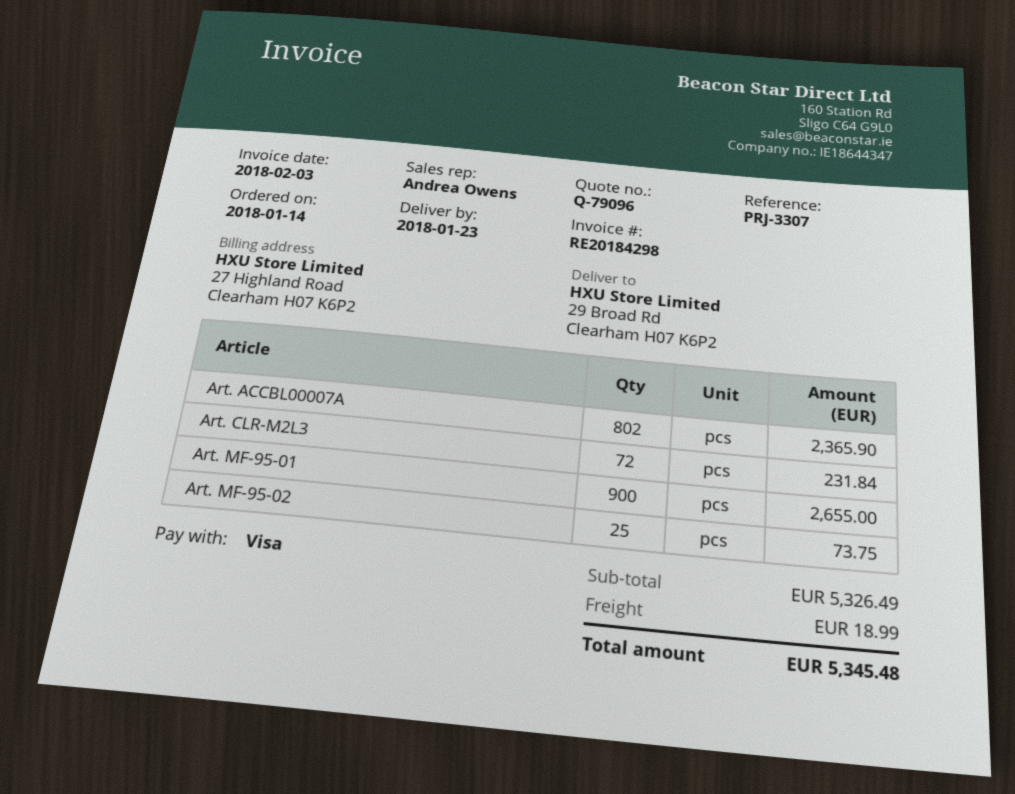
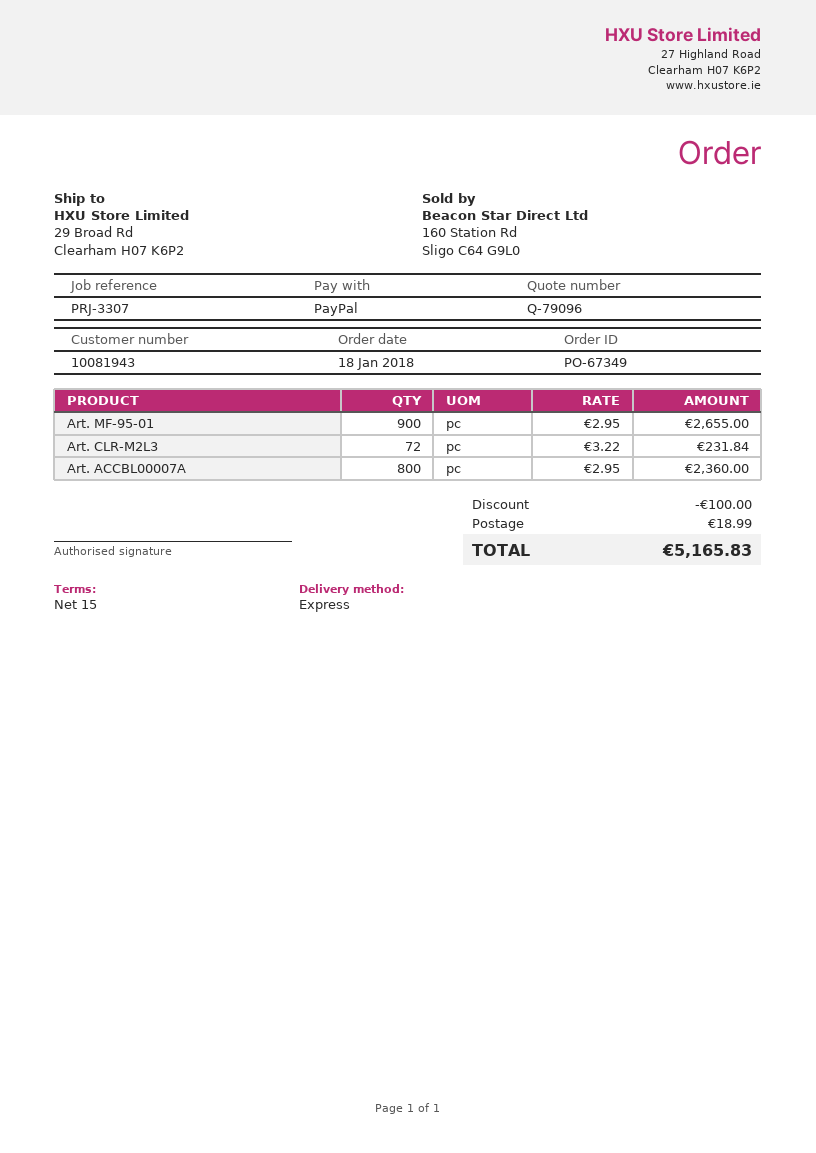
order date: 2018-01-14 -> 2018-01-18
payment method: Visa -> PayPal
Art. ACCBL00007A: 802 for 2365.90 -> 800 for 2360.00
Art. MF-95-02: 25 for 73.75 -> none
discount: none -> 100.00
total: 5345.48 -> 5165.83

